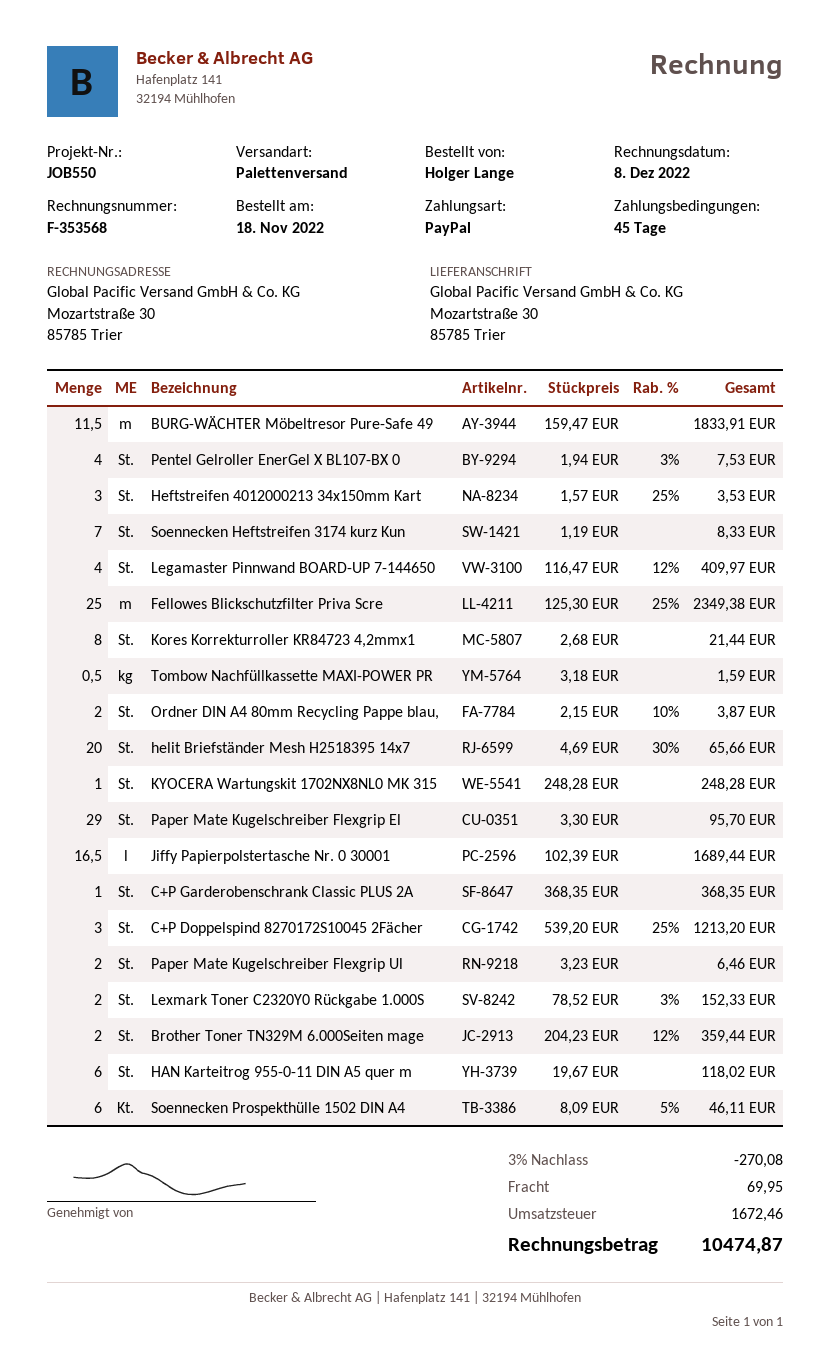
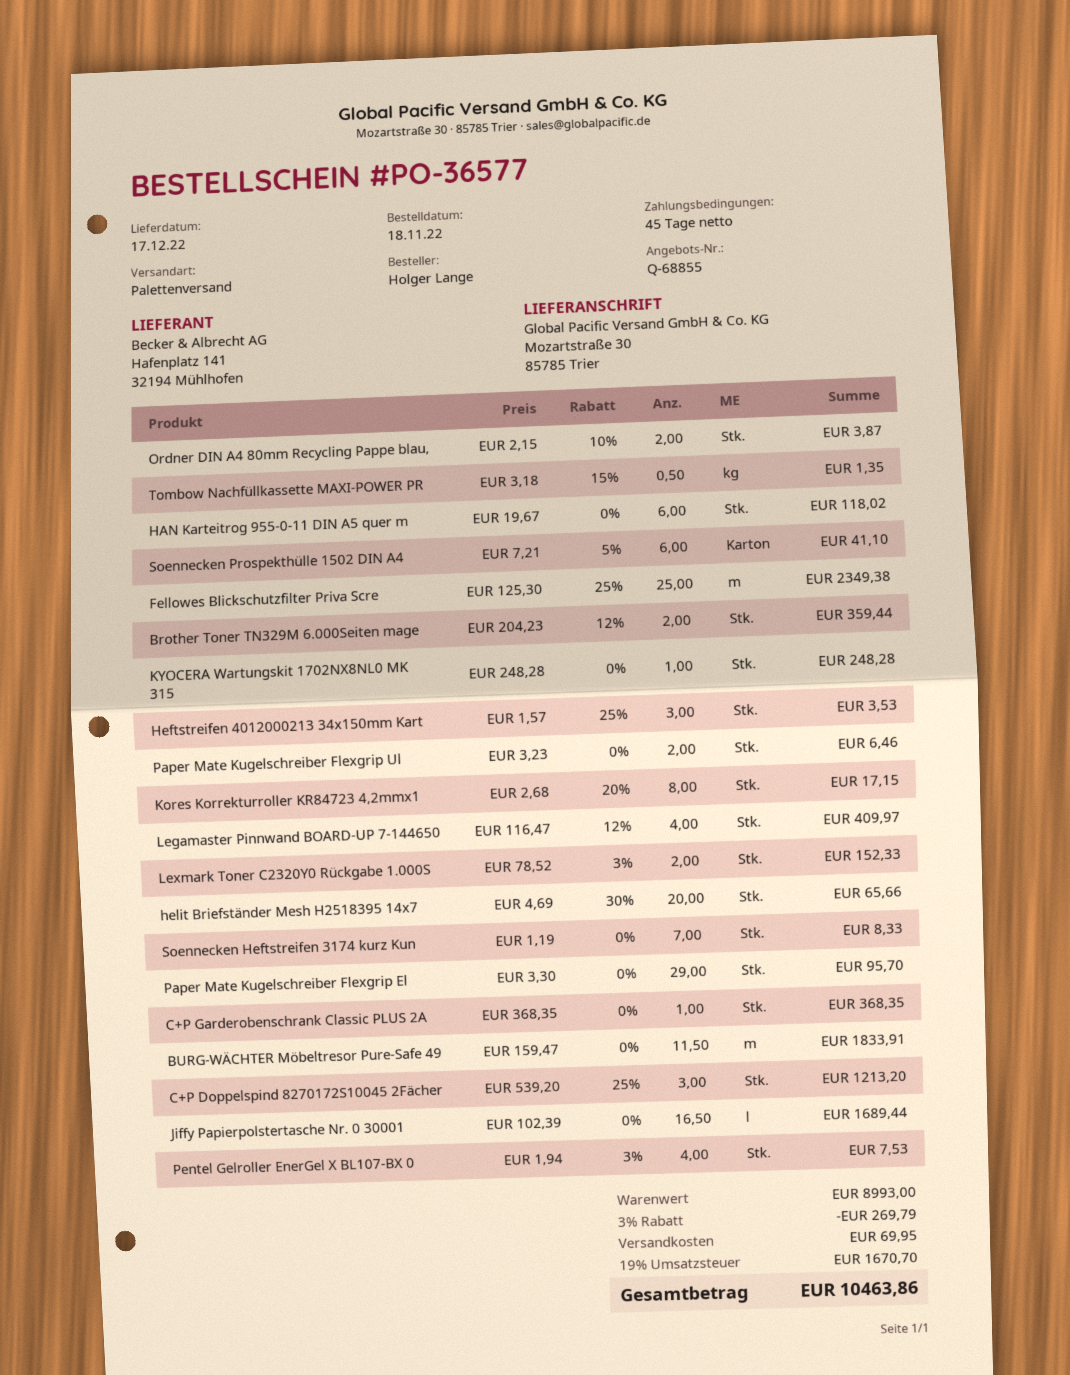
Kores Korrekturroller KR84723 4,2mmx1: 8 x 2.68 = 21.44 -> 8 x 2.68 - 20% = 17.15
Tombow Nachfüllkassette MAXI-POWER PR: 0.5 x 3.18 = 1.59 -> 0.5 x 3.18 - 15% = 1.35
Soennecken Prospekthülle 1502 DIN A4: 6 x 8.09 - 5% = 46.11 -> 6 x 7.21 - 5% = 41.10
discount: 3% = 270.08 -> 3% = 269.79
tax: 1672.46 -> 1670.70
total: 10474.87 -> 10463.86

